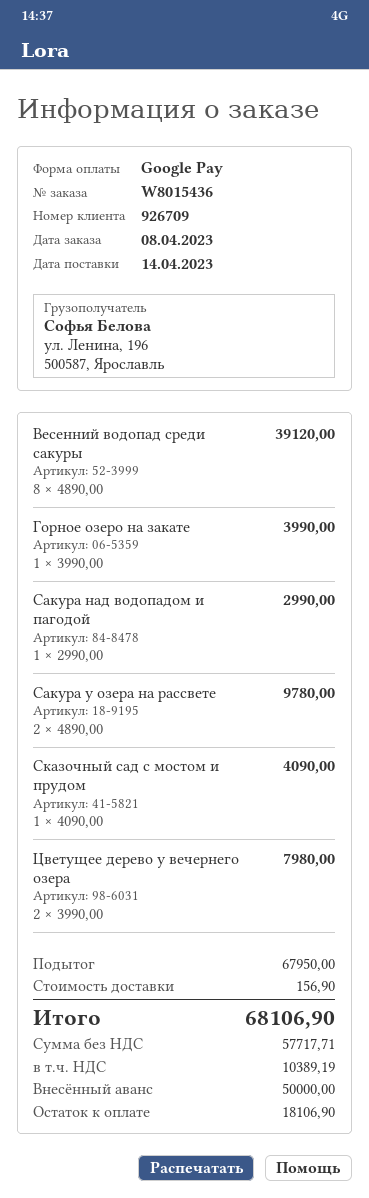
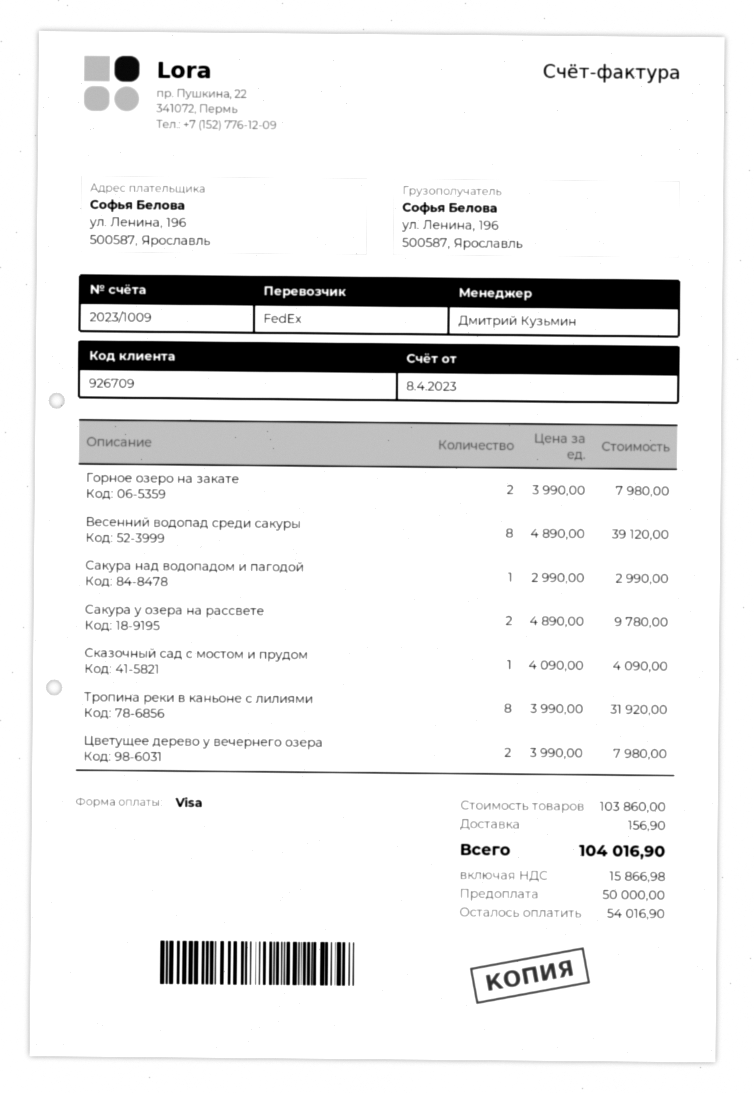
payment method: Google Pay -> Visa
Горное озеро на закате: 1 x 3990.00 = 3990.00 -> 2 x 3990.00 = 7980.00
Тропина реки в каньоне с лилиями: none -> 8 x 3990.00 = 31920.00
subtotal: 67950.00 -> 103860.00
tax: 10389.19 -> 15866.98
total: 68106.90 -> 104016.90
balance: 18106.90 -> 54016.90

